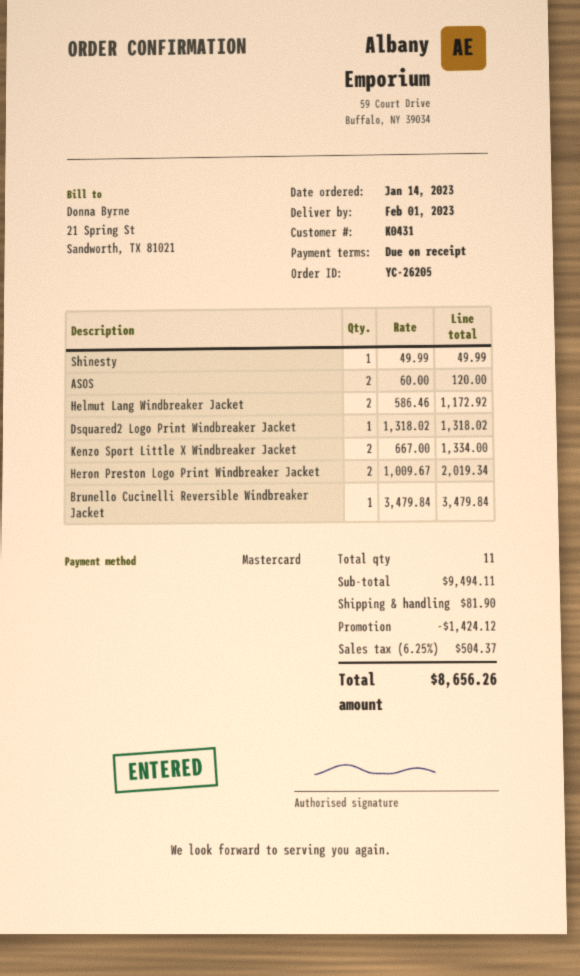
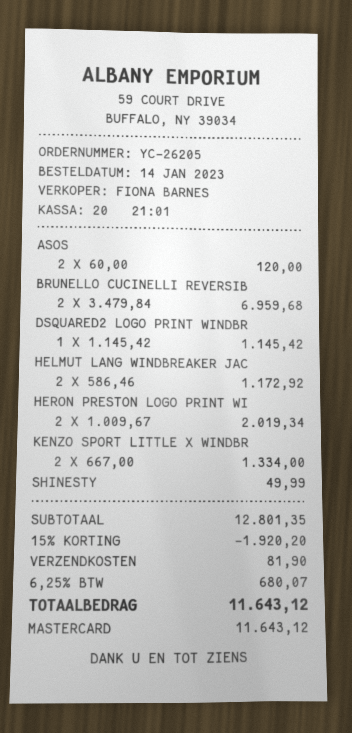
Dsquared2 Logo Print Windbreaker Jacket: 1 x 1318.02 = 1318.02 -> 1 x 1145.42 = 1145.42
Brunello Cucinelli Reversible Windbreaker Jacket: 1 x 3479.84 = 3479.84 -> 2 x 3479.84 = 6959.68
subtotal: 9494.11 -> 12801.35
discount: 1424.12 -> 1920.20
tax: 6.25% = 504.37 -> 6.25% = 680.07
total: 8656.26 -> 11643.12

